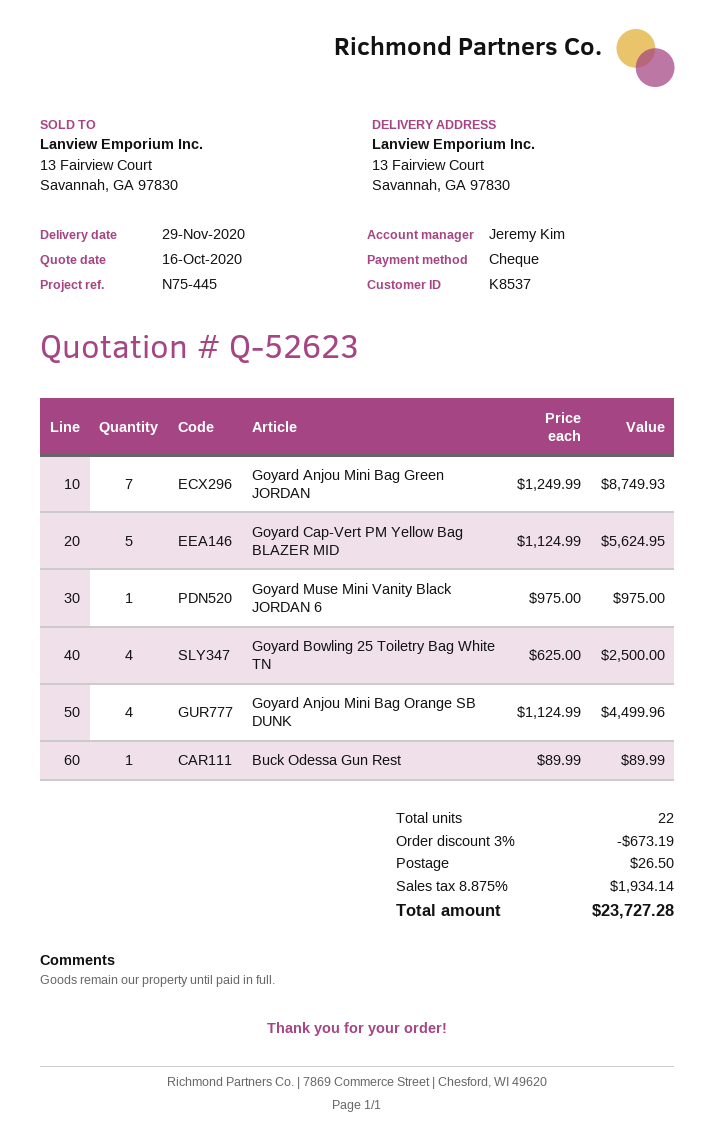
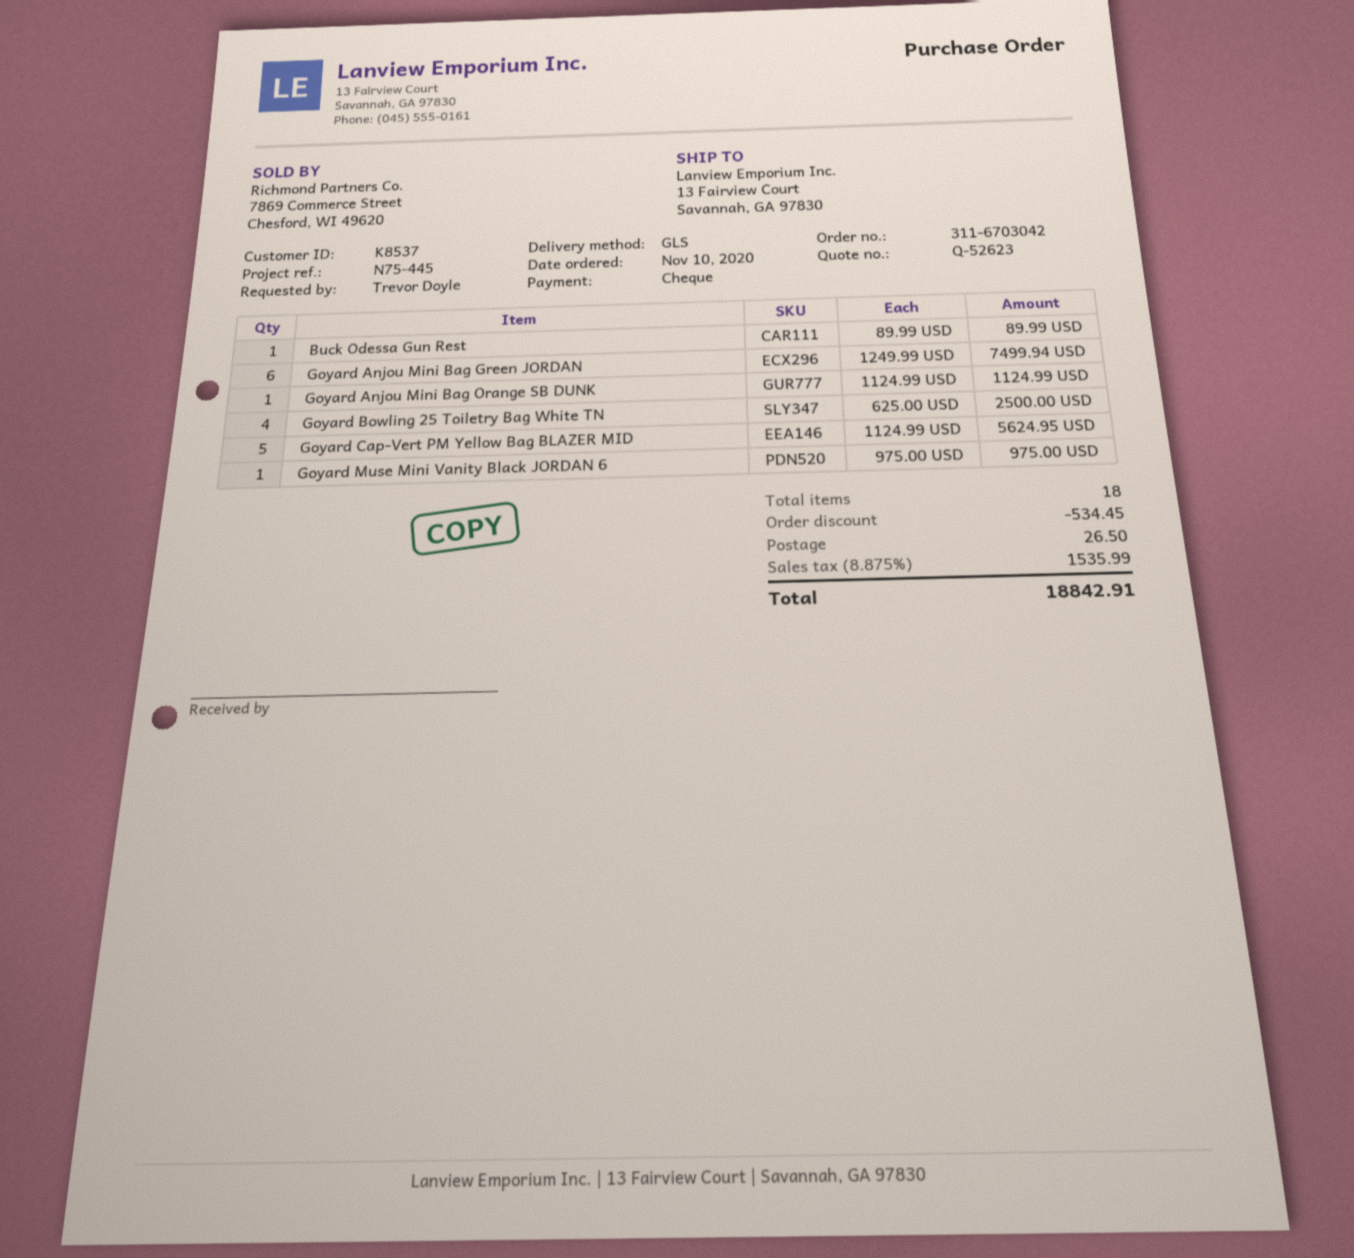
Goyard Anjou Mini Bag Green JORDAN: 7 x 1249.99 = 8749.93 -> 6 x 1249.99 = 7499.94
Goyard Anjou Mini Bag Orange SB DUNK: 4 x 1124.99 = 4499.96 -> 1 x 1124.99 = 1124.99
total quantity: 22 -> 18
discount: 673.19 -> 534.45
tax: 8.875% = 1934.14 -> 8.875% = 1535.99
total: 23727.28 -> 18842.91

